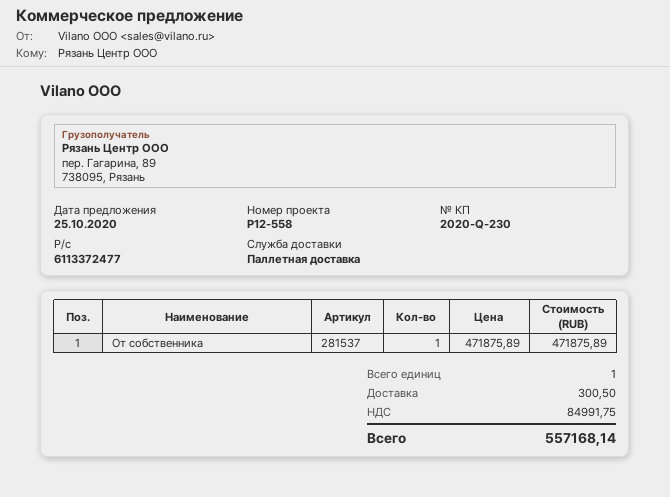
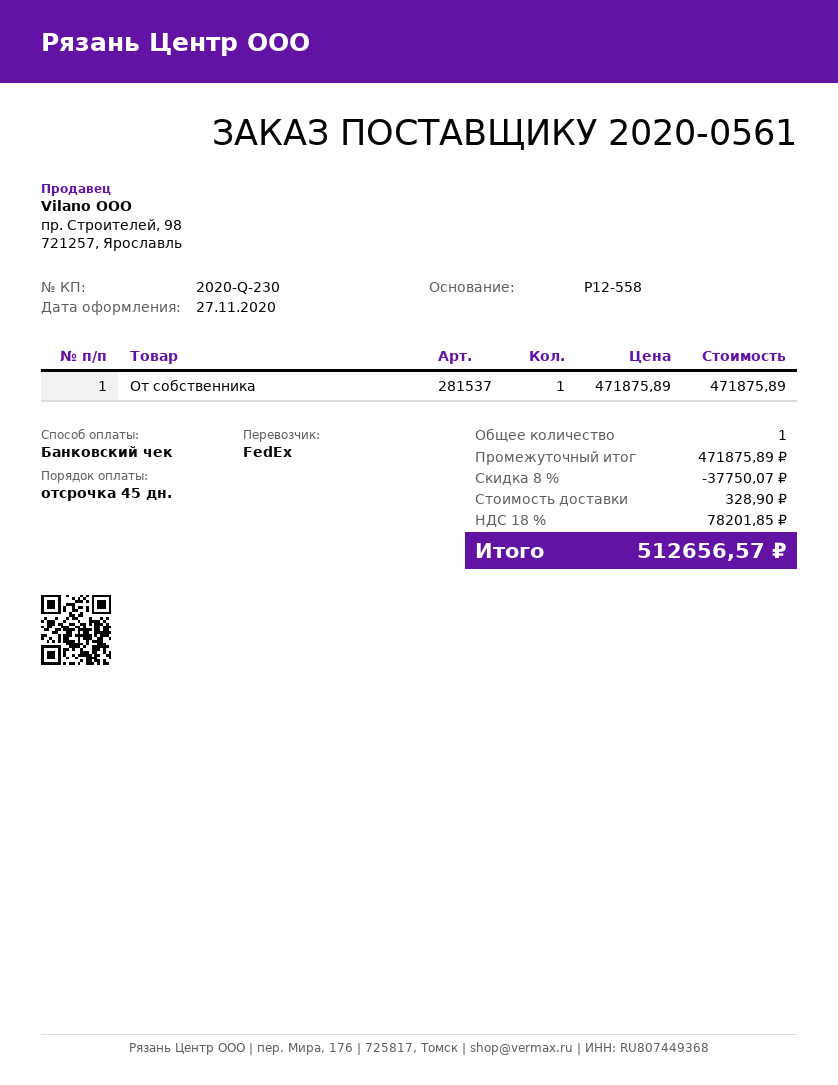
shipping method: pallet freight -> FedEx
discount: none -> 8% = 37750.07
shipping: 300.50 -> 328.90
tax: 84991.75 -> 78201.85
total: 557168.14 -> 512656.57

